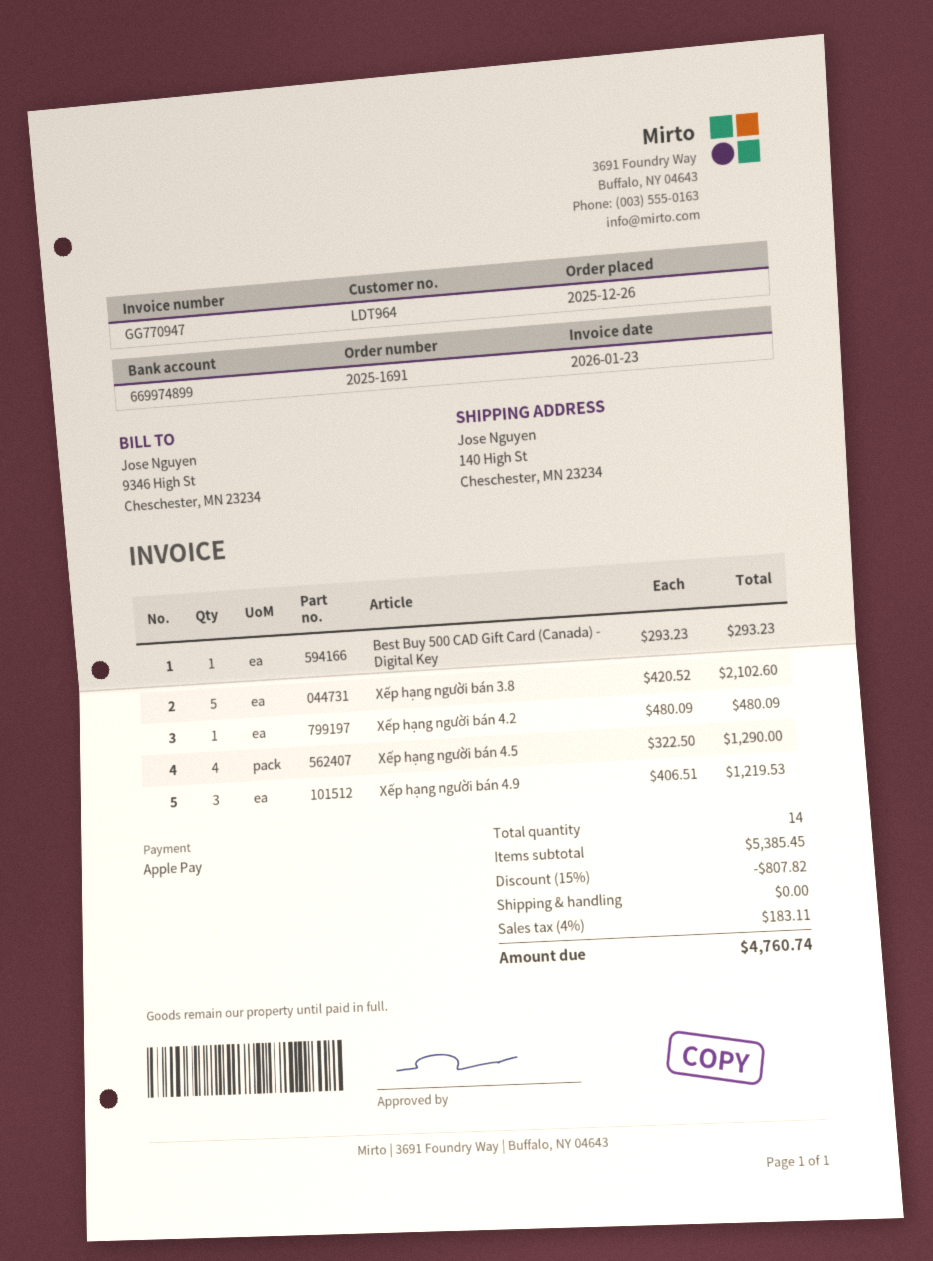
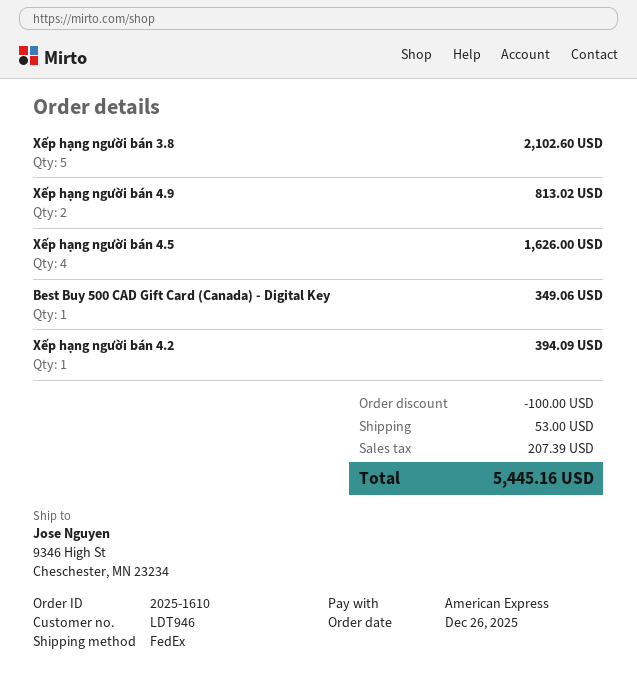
order number: 2025-1691 -> 2025-1610
customer number: LDT964 -> LDT946
payment method: Apple Pay -> American Express
ship to: 140 High St, Cheschester, MN 23234 -> 9346 High St, Cheschester, MN 23234
Best Buy 500 CAD Gift Card (Canada) - Digital Key: 1 for 293.23 -> 1 for 349.06
Xếp hạng người bán 4.2: 1 for 480.09 -> 1 for 394.09
Xếp hạng người bán 4.5: 4 for 1290.00 -> 4 for 1626.00
Xếp hạng người bán 4.9: 3 for 1219.53 -> 2 for 813.02
discount: 807.82 -> 100.00
shipping: 0.00 -> 53.00
tax: 183.11 -> 207.39
total: 4760.74 -> 5445.16

